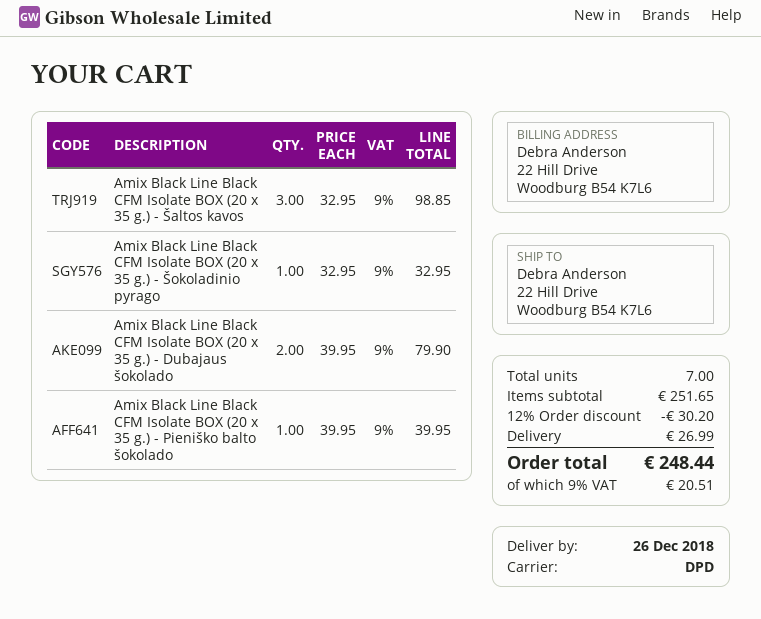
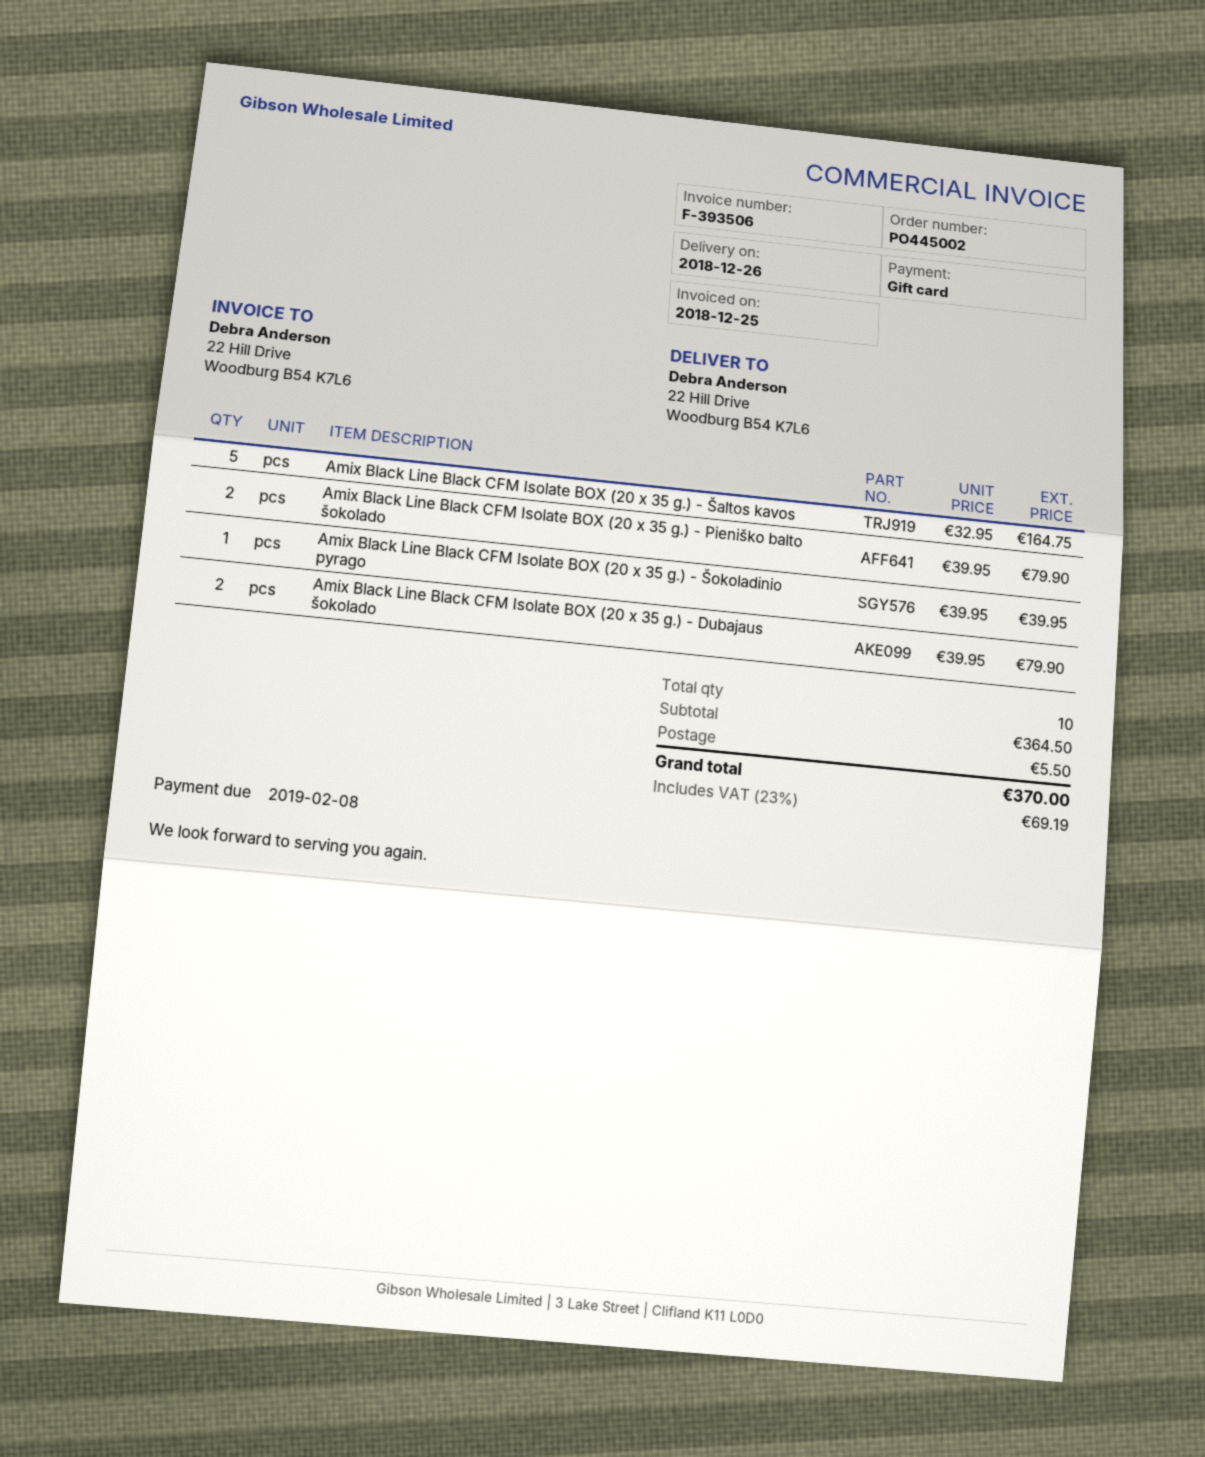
Amix Black Line Black CFM Isolate BOX (20 x 35 g.) - Šaltos kavos: 3 x 32.95 = 98.85 -> 5 x 32.95 = 164.75
Amix Black Line Black CFM Isolate BOX (20 x 35 g.) - Šokoladinio pyrago: 1 x 32.95 = 32.95 -> 1 x 39.95 = 39.95
Amix Black Line Black CFM Isolate BOX (20 x 35 g.) - Pieniško balto šokolado: 1 x 39.95 = 39.95 -> 2 x 39.95 = 79.90
total quantity: 7 -> 10
subtotal: 251.65 -> 364.50
discount: 12% = 30.20 -> none
shipping: 26.99 -> 5.50
tax: 9% = 20.51 -> 23% = 69.19
total: 248.44 -> 370.00

